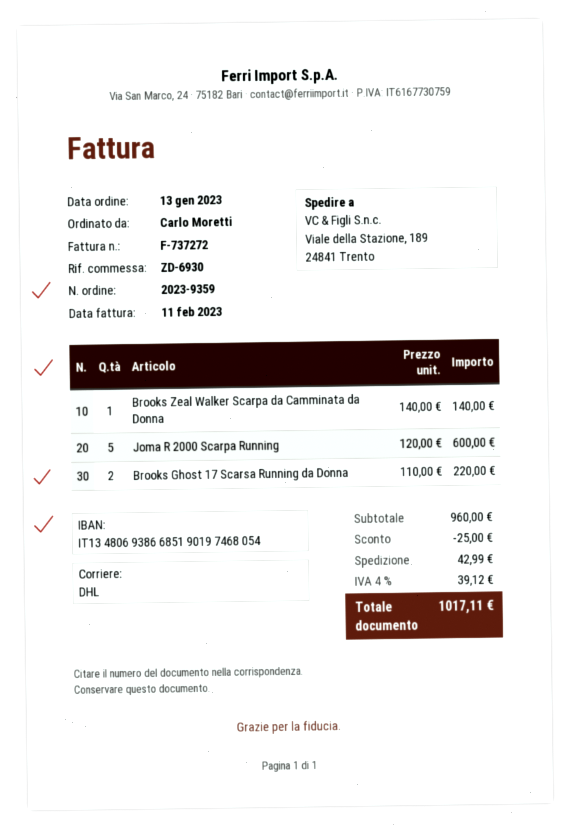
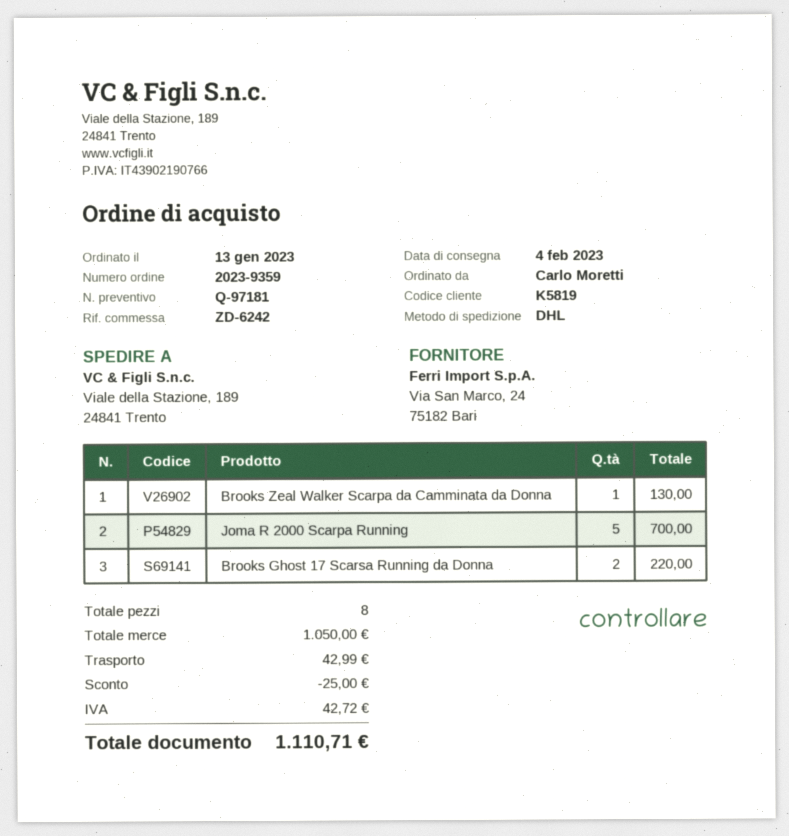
reference: ZD-6930 -> ZD-6242
Brooks Zeal Walker Scarpa da Camminata da Donna: 1 for 140.00 -> 1 for 130.00
Joma R 2000 Scarpa Running: 5 for 600.00 -> 5 for 700.00
subtotal: 960.00 -> 1050.00
tax: 39.12 -> 42.72
total: 1017.11 -> 1110.71

